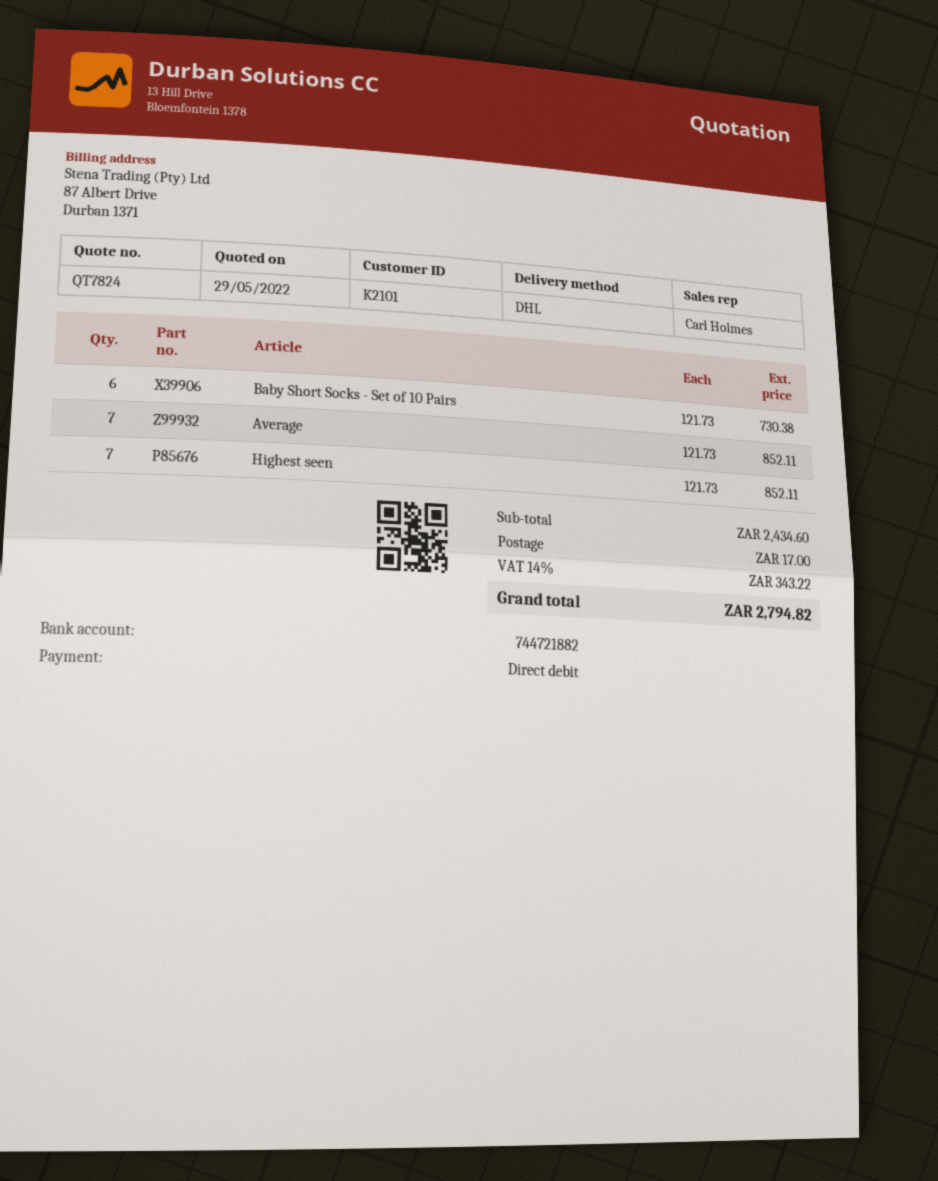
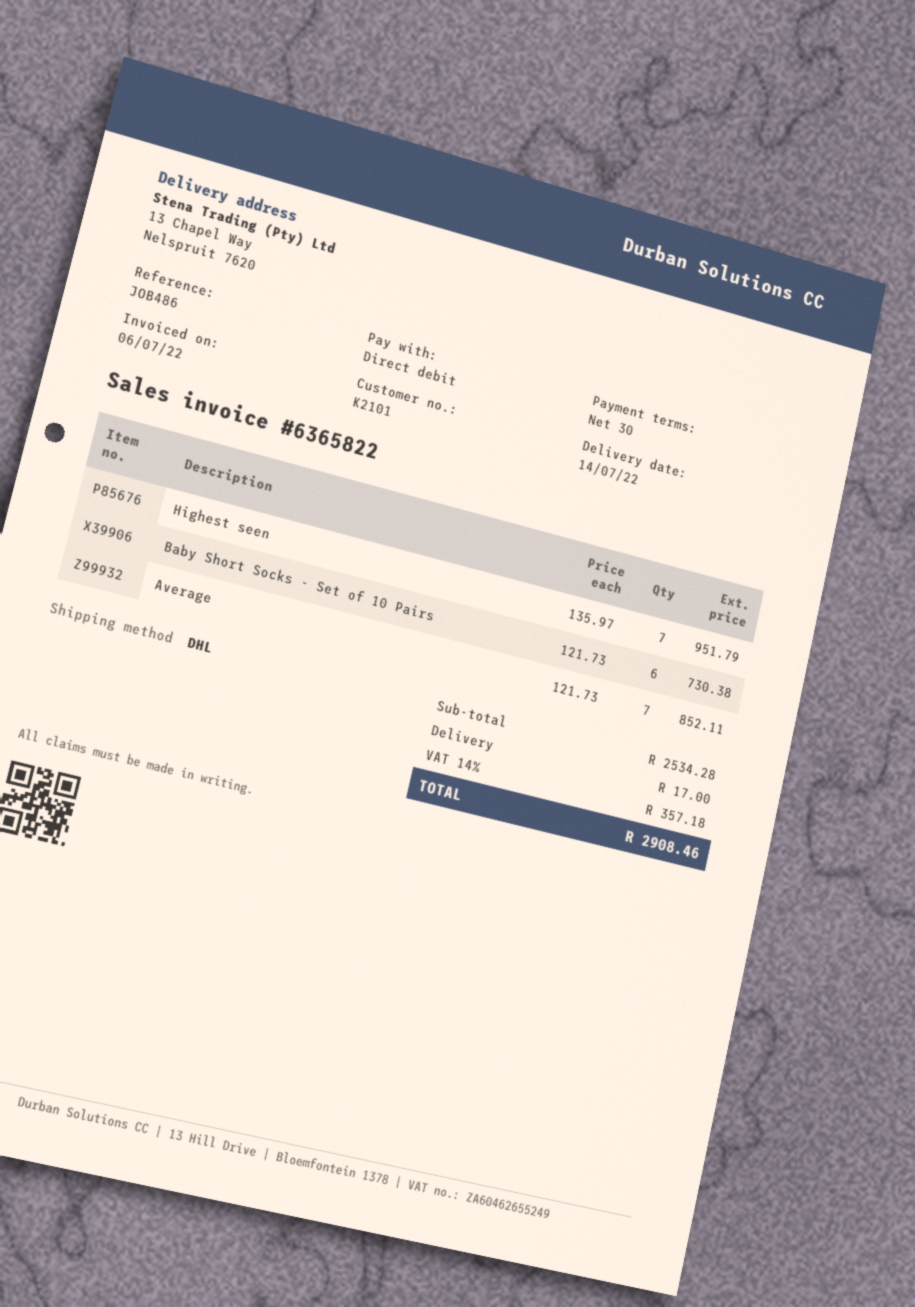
Highest seen: 7 x 121.73 = 852.11 -> 7 x 135.97 = 951.79
subtotal: 2434.60 -> 2534.28
tax: 14% = 343.22 -> 14% = 357.18
total: 2794.82 -> 2908.46

